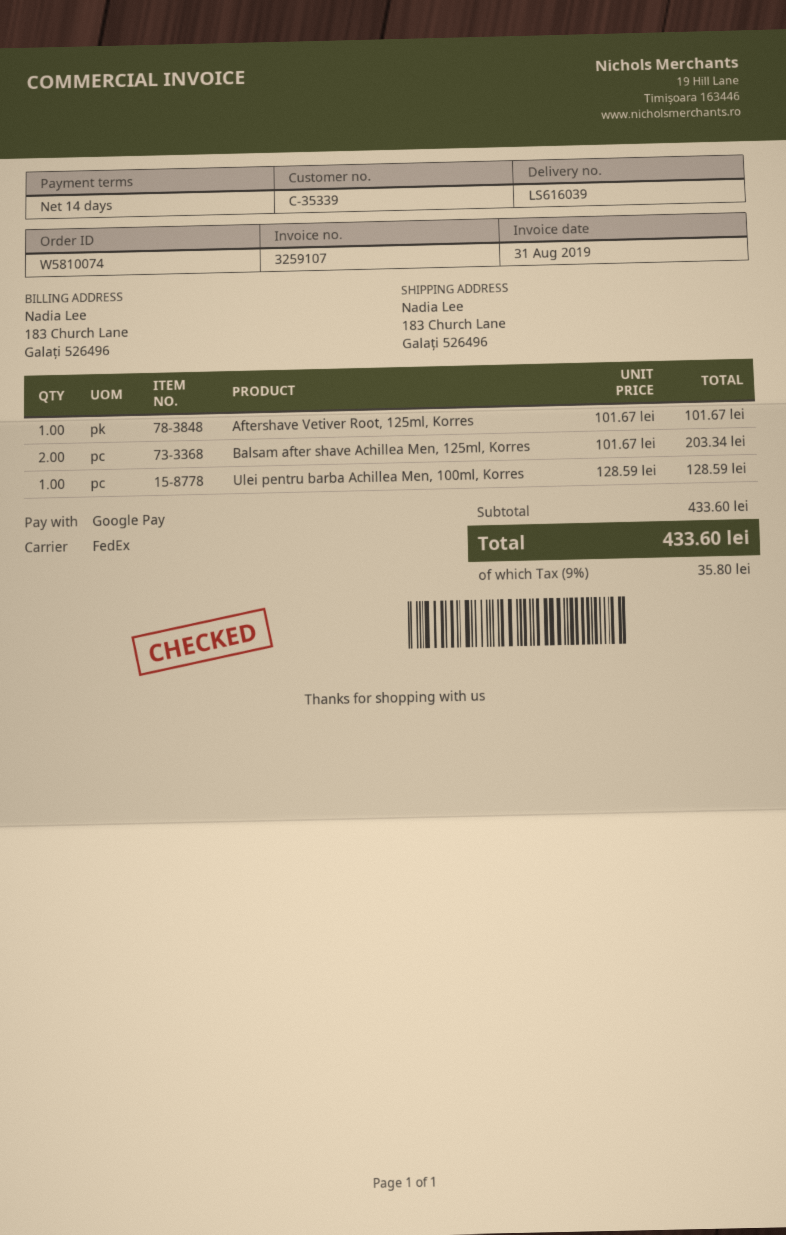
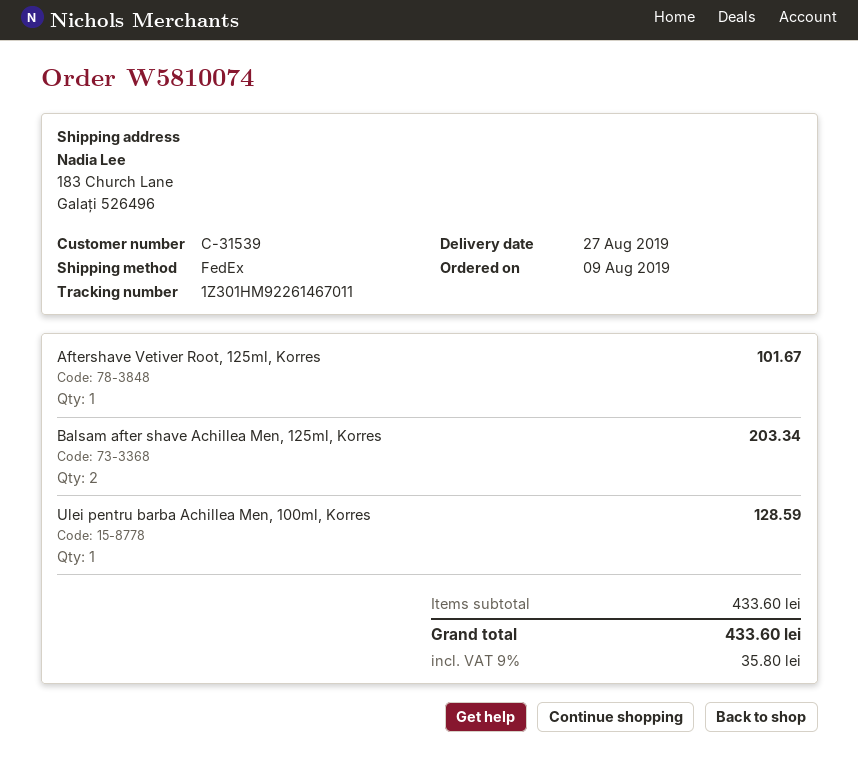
customer number: C-35339 -> C-31539

